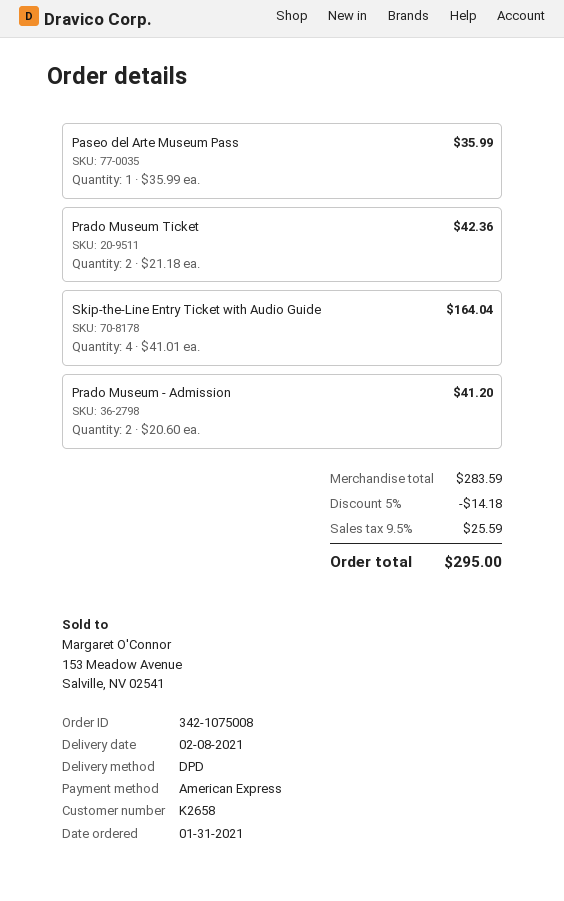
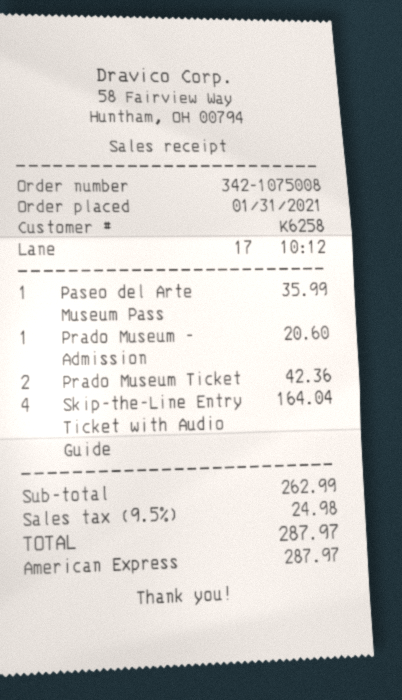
customer number: K2658 -> K6258
Prado Museum - Admission: 2 for 41.20 -> 1 for 20.60
subtotal: 283.59 -> 262.99
discount: 5% = 14.18 -> none
tax: 9.5% = 25.59 -> 9.5% = 24.98
total: 295.00 -> 287.97

